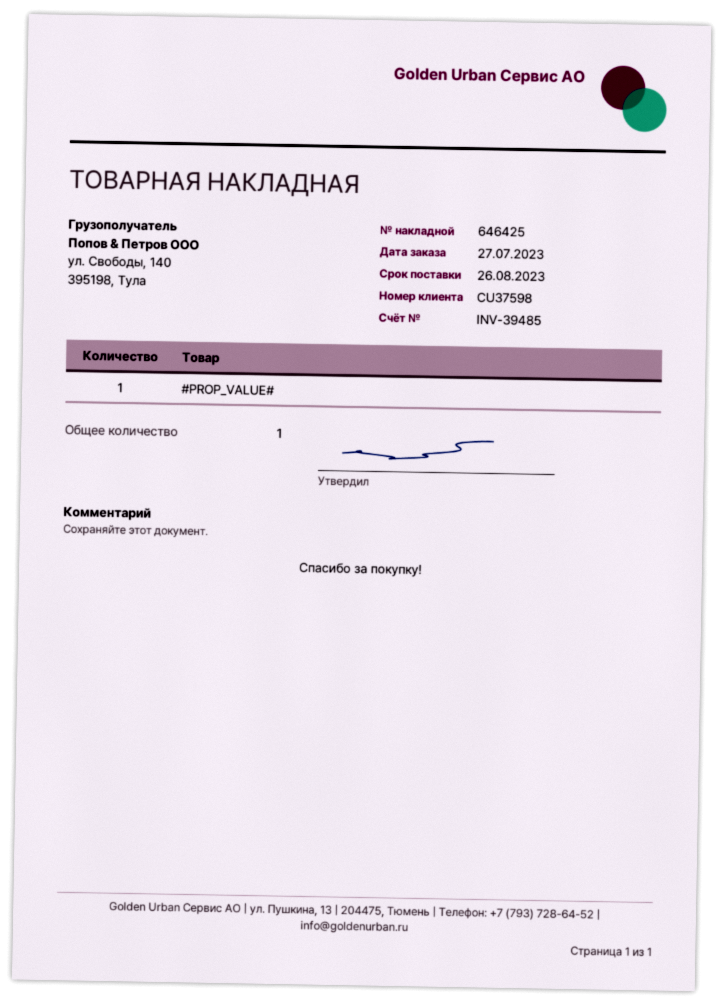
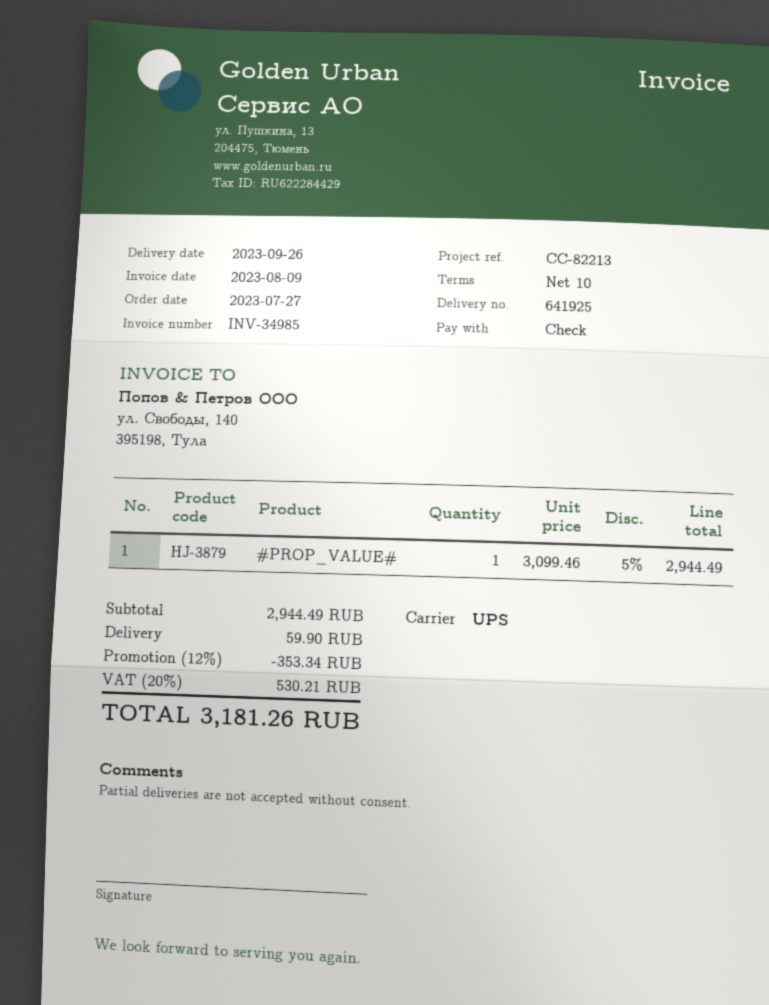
delivery note number: 646425 -> 641925
delivery date: 2023-08-26 -> 2023-09-26
invoice number: INV-39485 -> INV-34985

